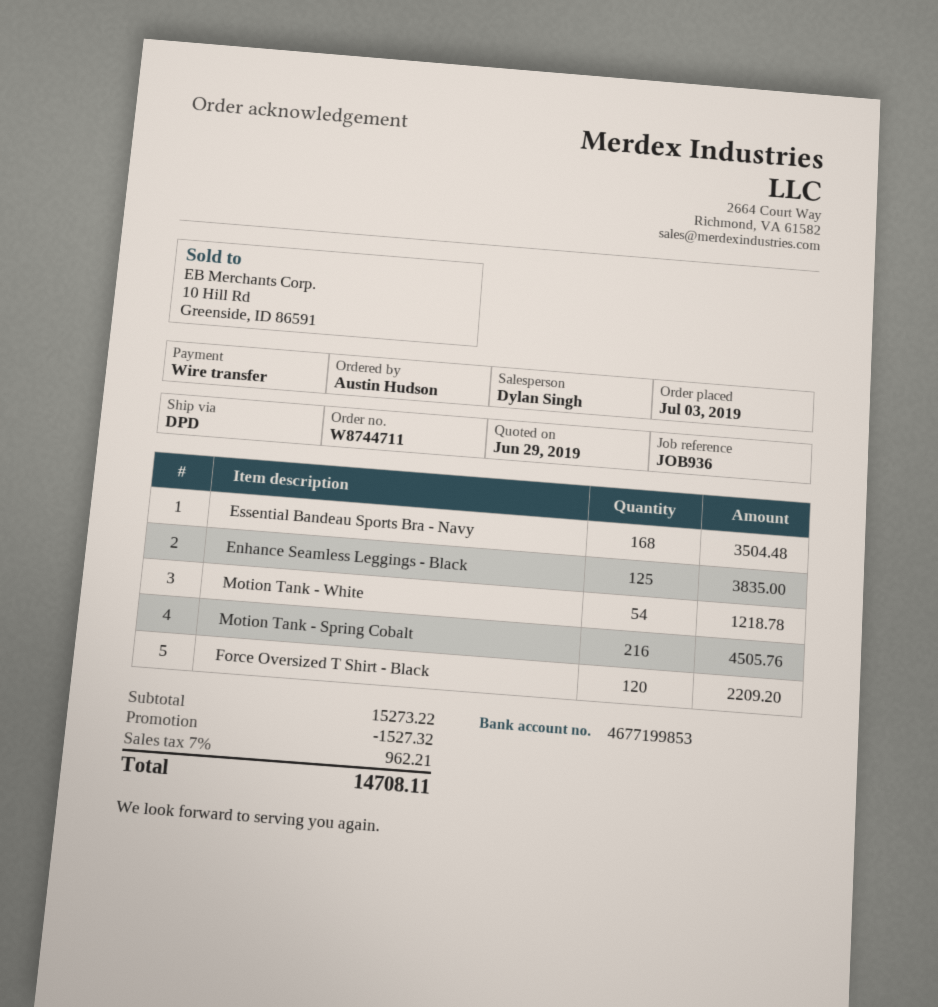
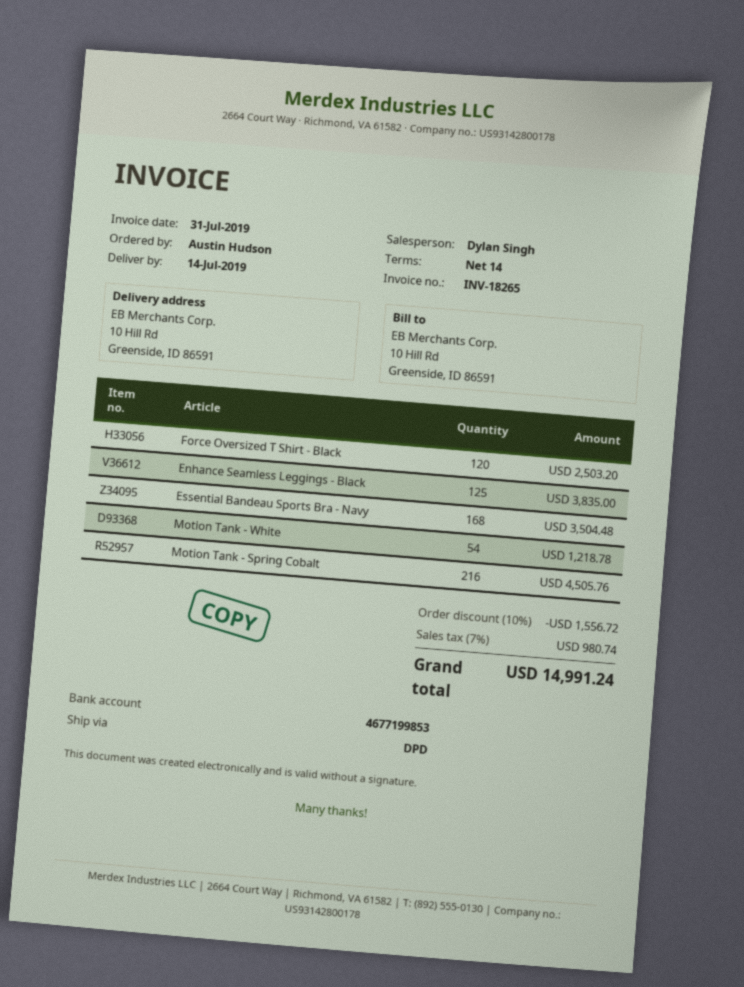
Force Oversized T Shirt - Black: 120 for 2209.20 -> 120 for 2503.20
discount: 1527.32 -> 1556.72
tax: 7% = 962.21 -> 7% = 980.74
total: 14708.11 -> 14991.24

